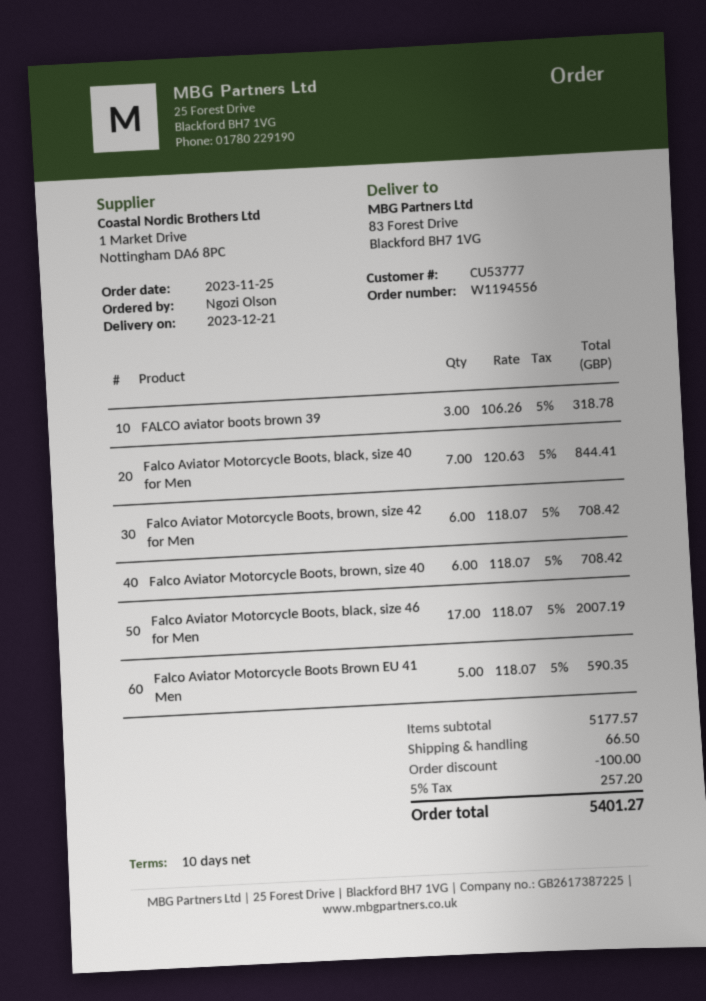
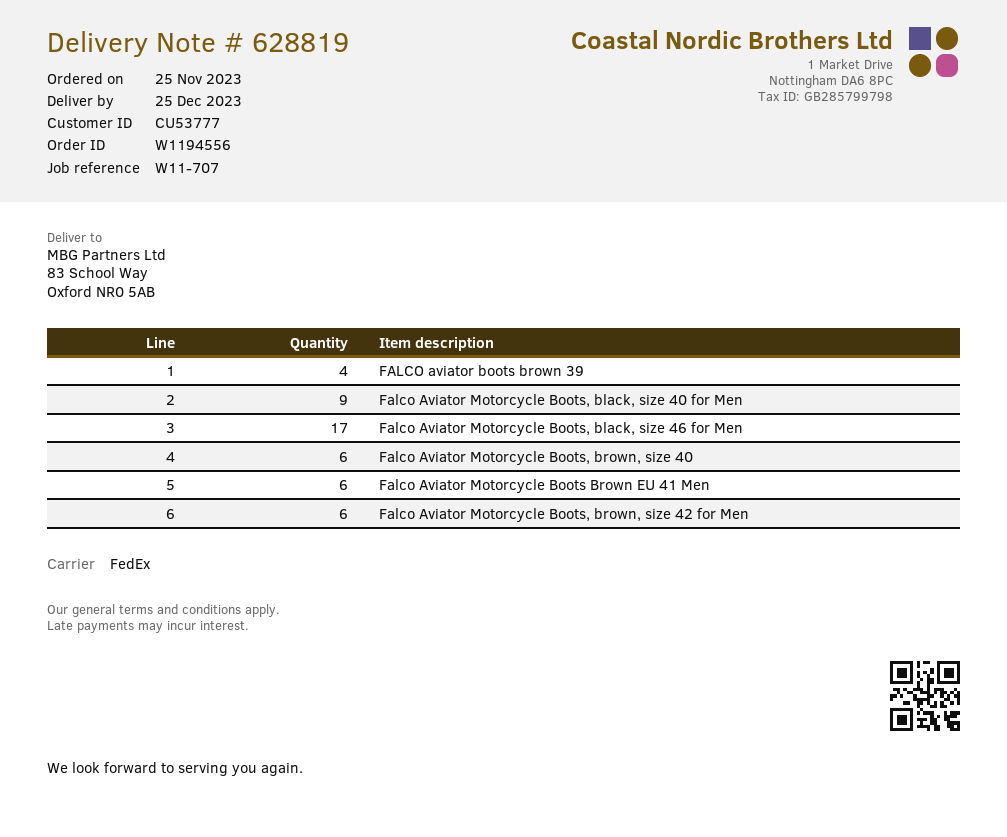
delivery date: 2023-12-21 -> 2023-12-25
ship to: 83 Forest Drive, Blackford BH7 1VG -> 83 School Way, Oxford NR0 5AB
FALCO aviator boots brown 39: 3 -> 4
Falco Aviator Motorcycle Boots, black, size 40 for Men: 7 -> 9
Falco Aviator Motorcycle Boots Brown EU 41 Men: 5 -> 6

